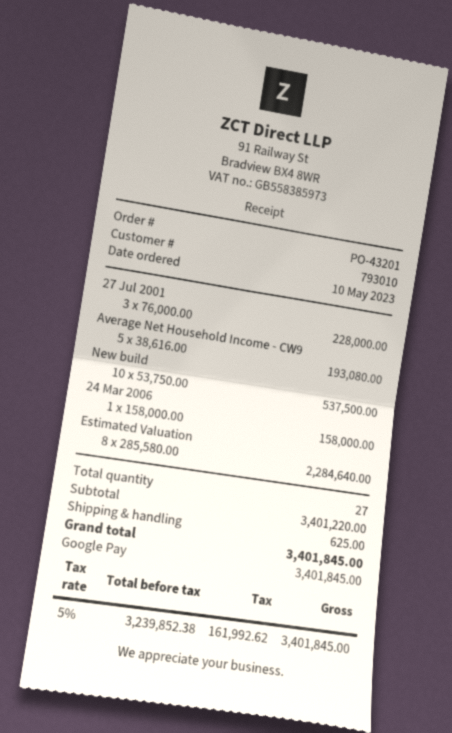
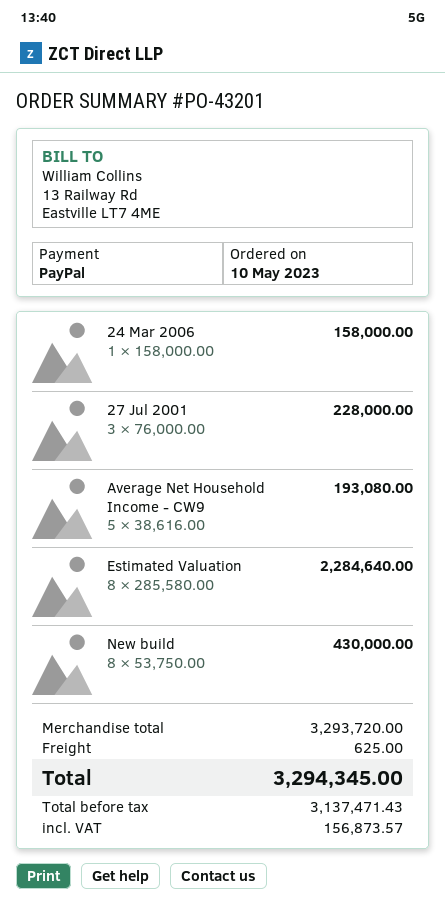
payment method: Google Pay -> PayPal
New build: 10 x 53750.00 = 537500.00 -> 8 x 53750.00 = 430000.00
subtotal: 3401220.00 -> 3293720.00
net: 3239852.38 -> 3137471.43
tax: 161992.62 -> 156873.57
total: 3401845.00 -> 3294345.00

